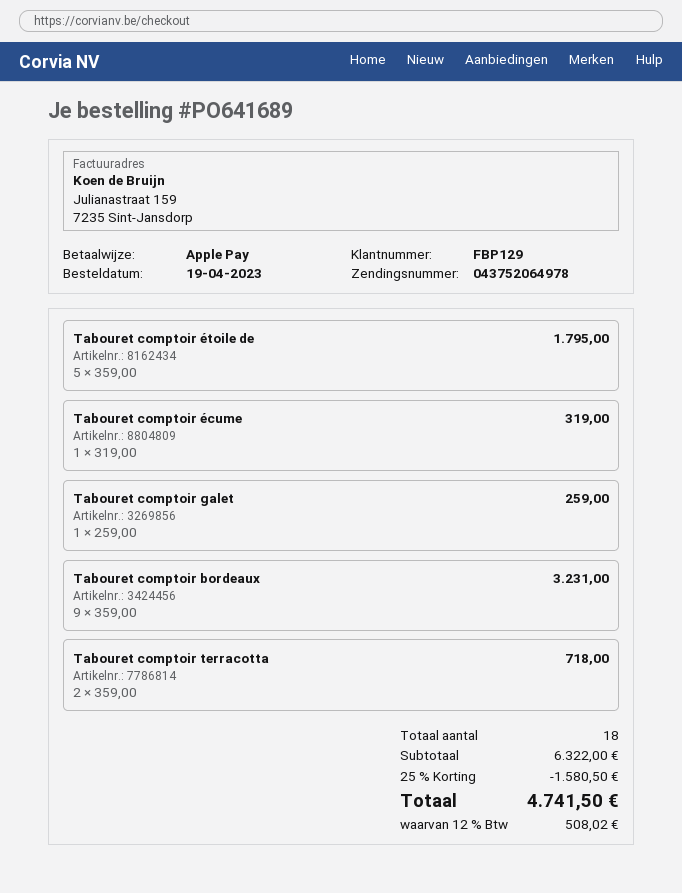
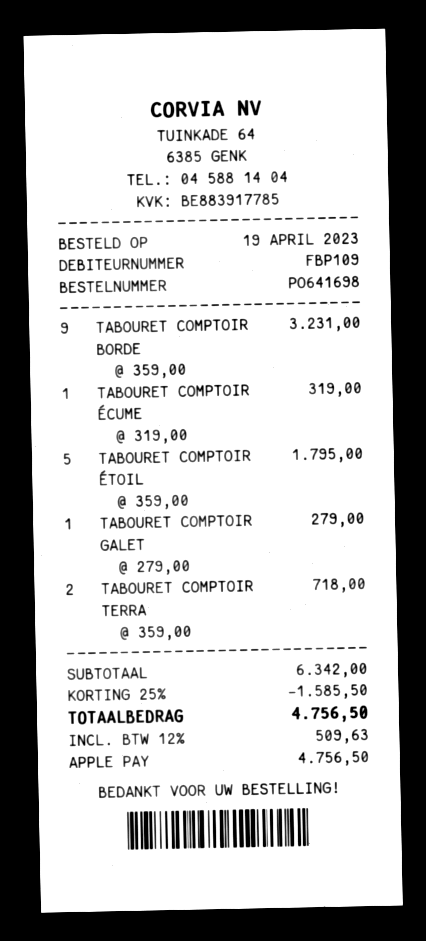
order number: PO641689 -> PO641698
customer number: FBP129 -> FBP109
Tabouret comptoir galet: 1 x 259.00 = 259.00 -> 1 x 279.00 = 279.00
subtotal: 6322.00 -> 6342.00
discount: 25% = 1580.50 -> 25% = 1585.50
tax: 12% = 508.02 -> 12% = 509.63
total: 4741.50 -> 4756.50

